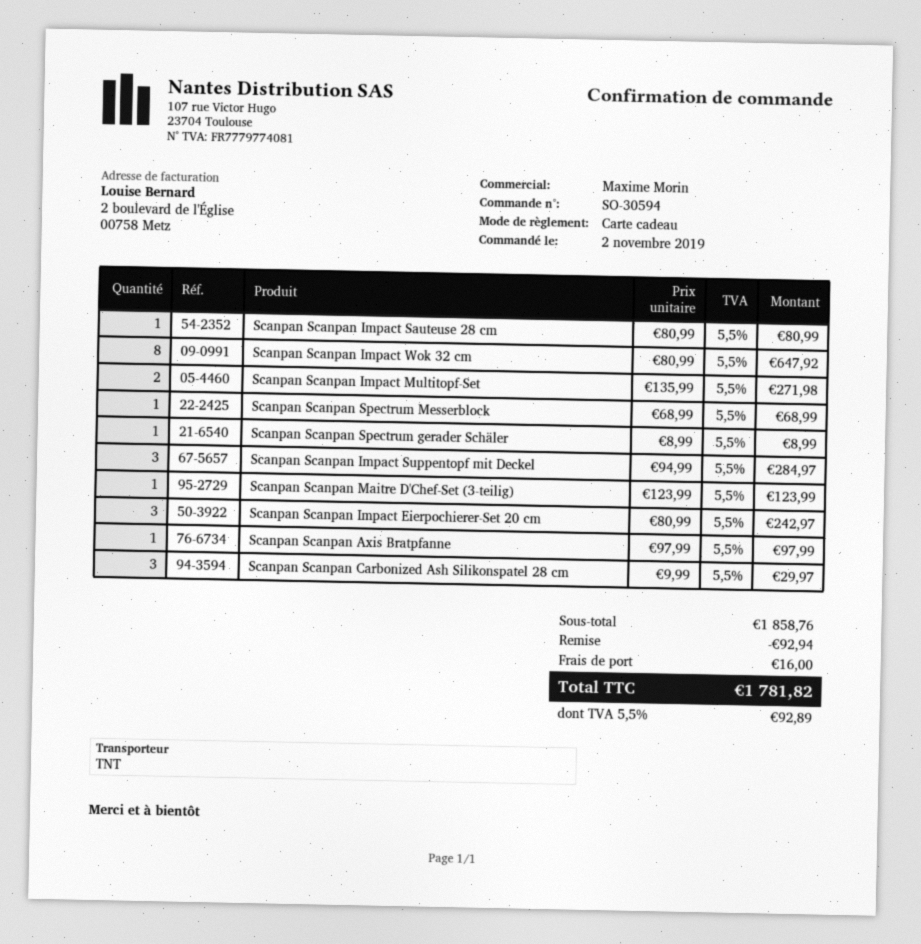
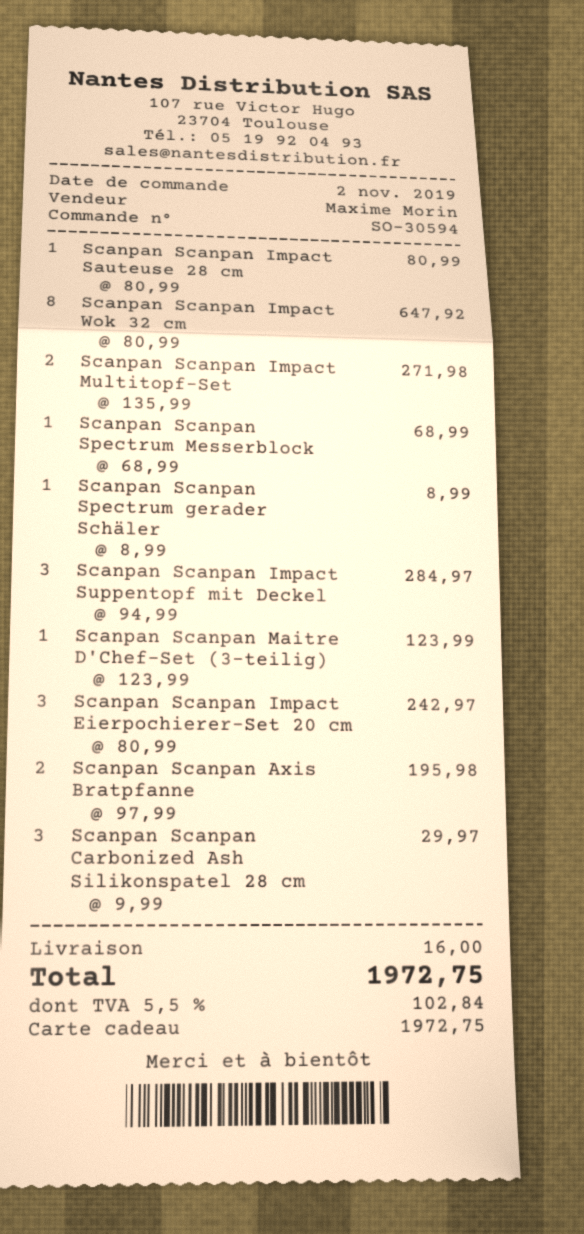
Scanpan Scanpan Axis Bratpfanne: 1 x 97.99 = 97.99 -> 2 x 97.99 = 195.98
discount: 92.94 -> none
tax: 5.5% = 92.89 -> 5.5% = 102.84
total: 1781.82 -> 1972.75

